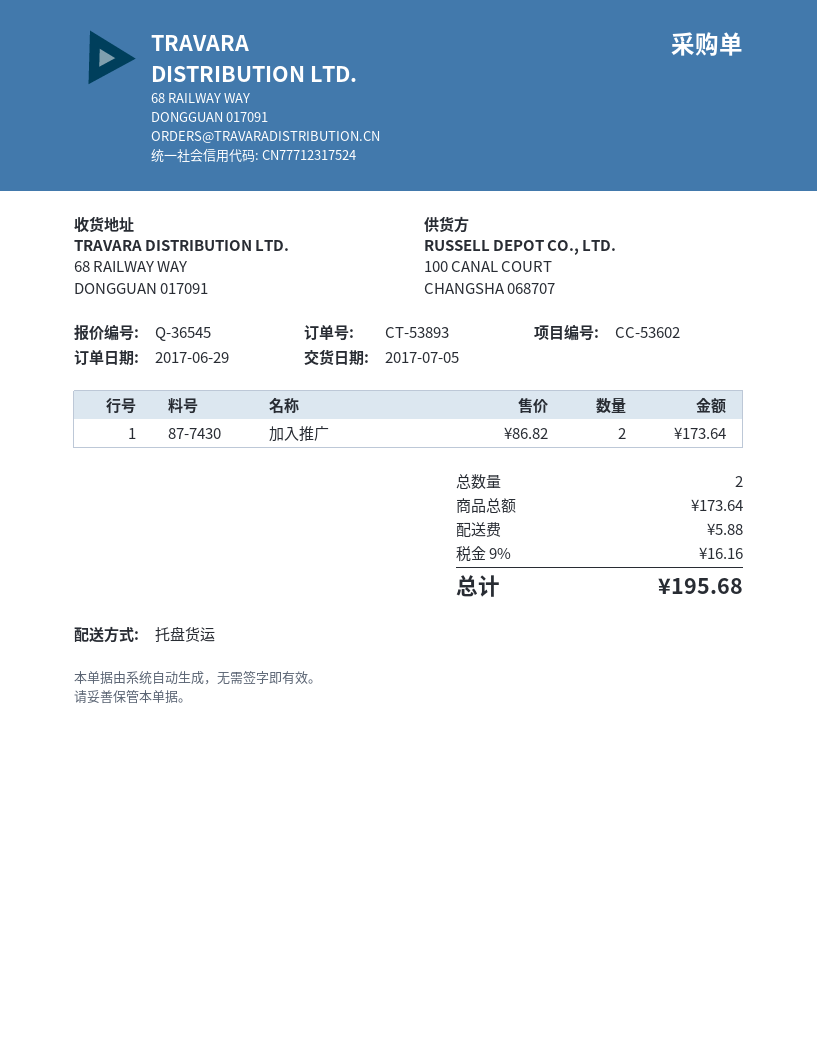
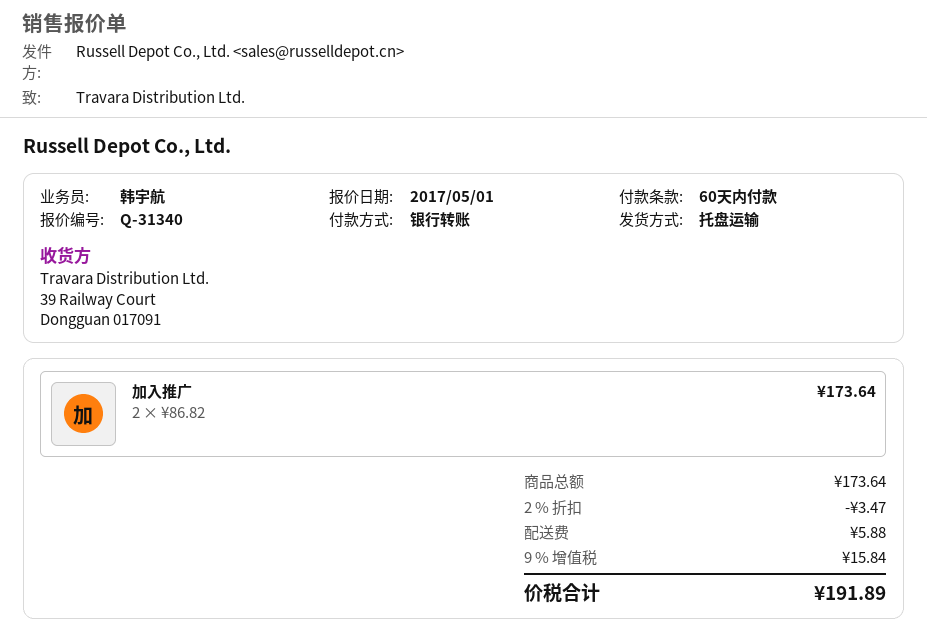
quote number: Q-36545 -> Q-31340
ship to: 68 RAILWAY WAY, DONGGUAN 017091 -> 39 Railway Court, Dongguan 017091
discount: none -> 2% = 3.47
tax: 9% = 16.16 -> 9% = 15.84
total: 195.68 -> 191.89

